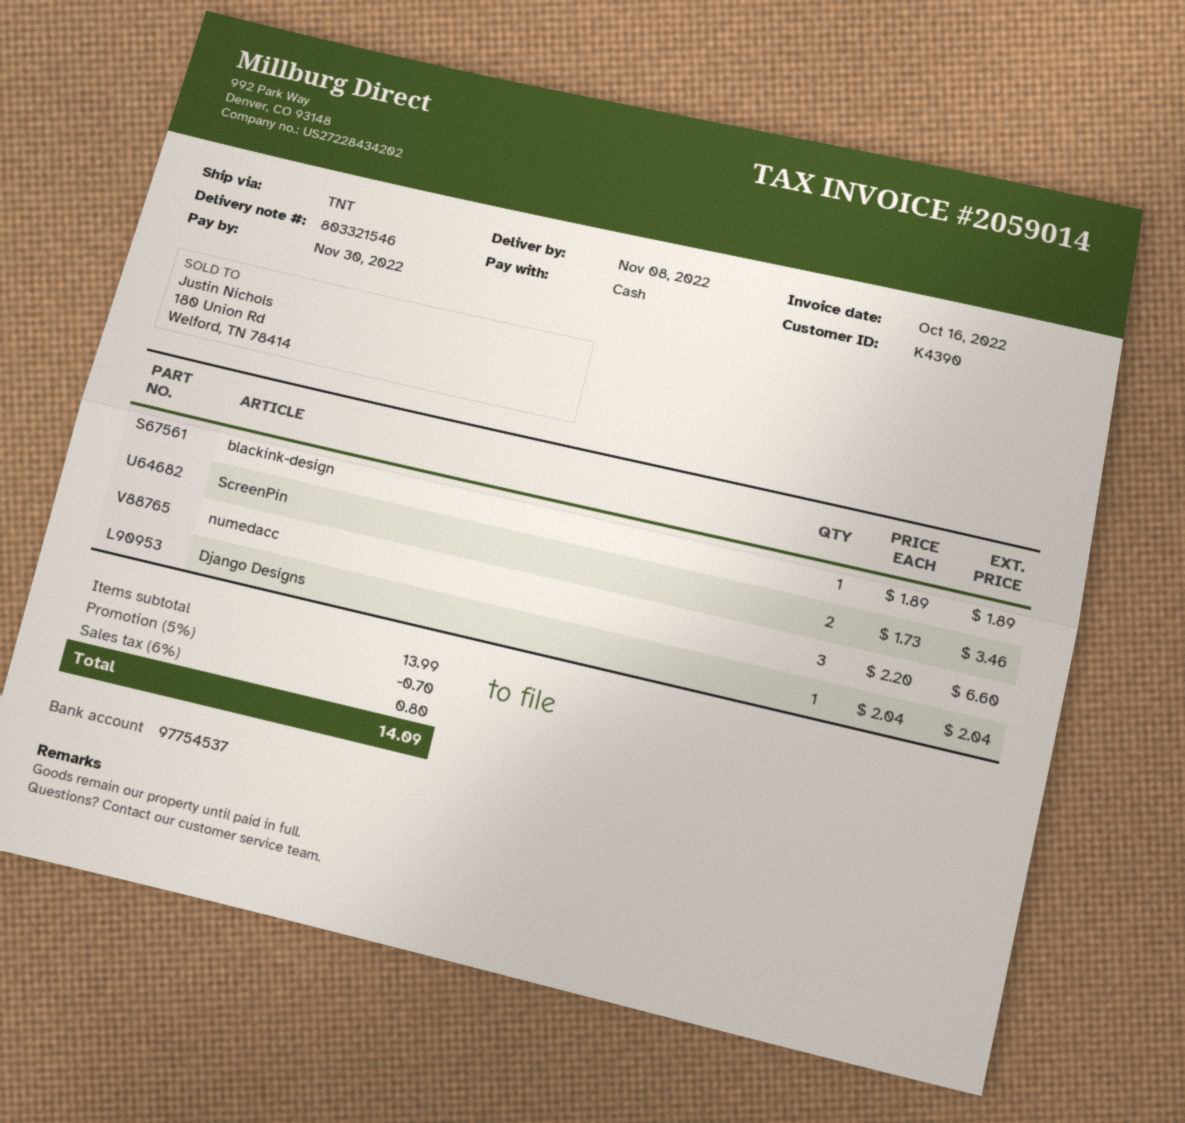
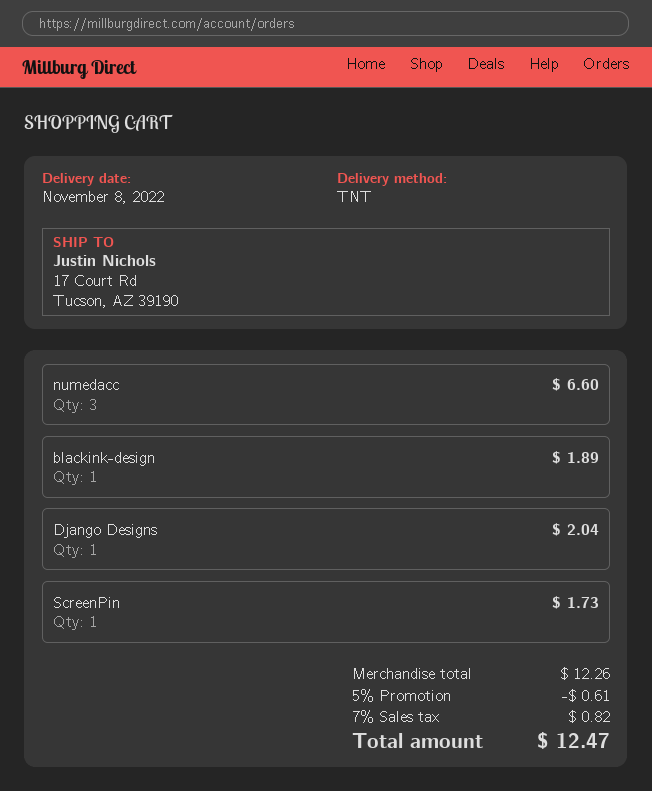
ScreenPin: 2 for 3.46 -> 1 for 1.73
subtotal: 13.99 -> 12.26
discount: 5% = 0.70 -> 5% = 0.61
tax: 6% = 0.80 -> 7% = 0.82
total: 14.09 -> 12.47

